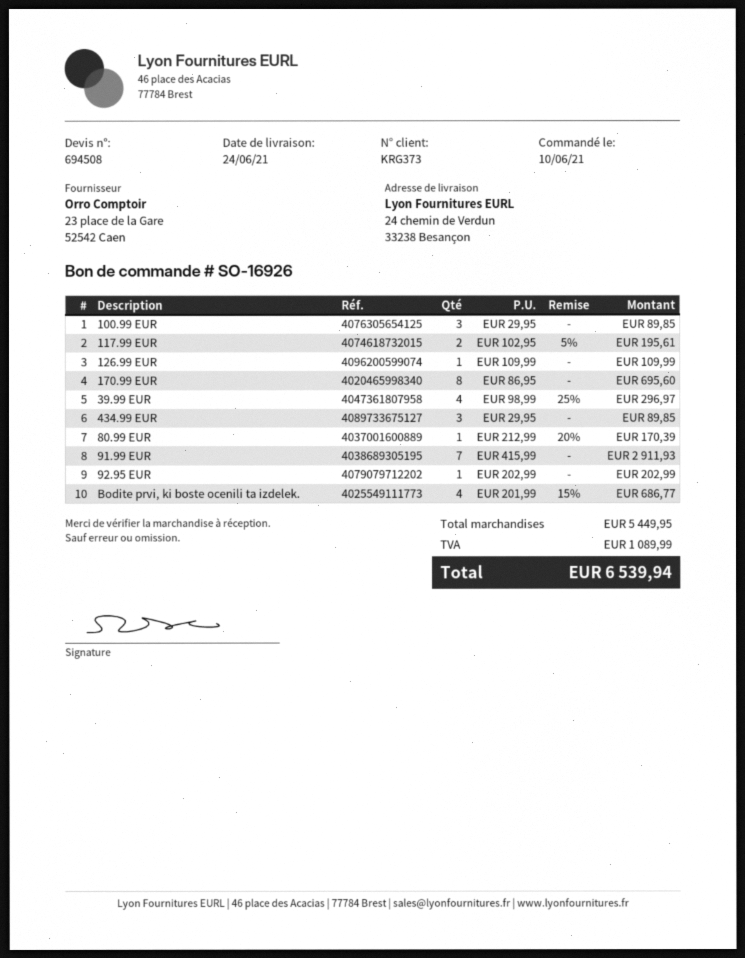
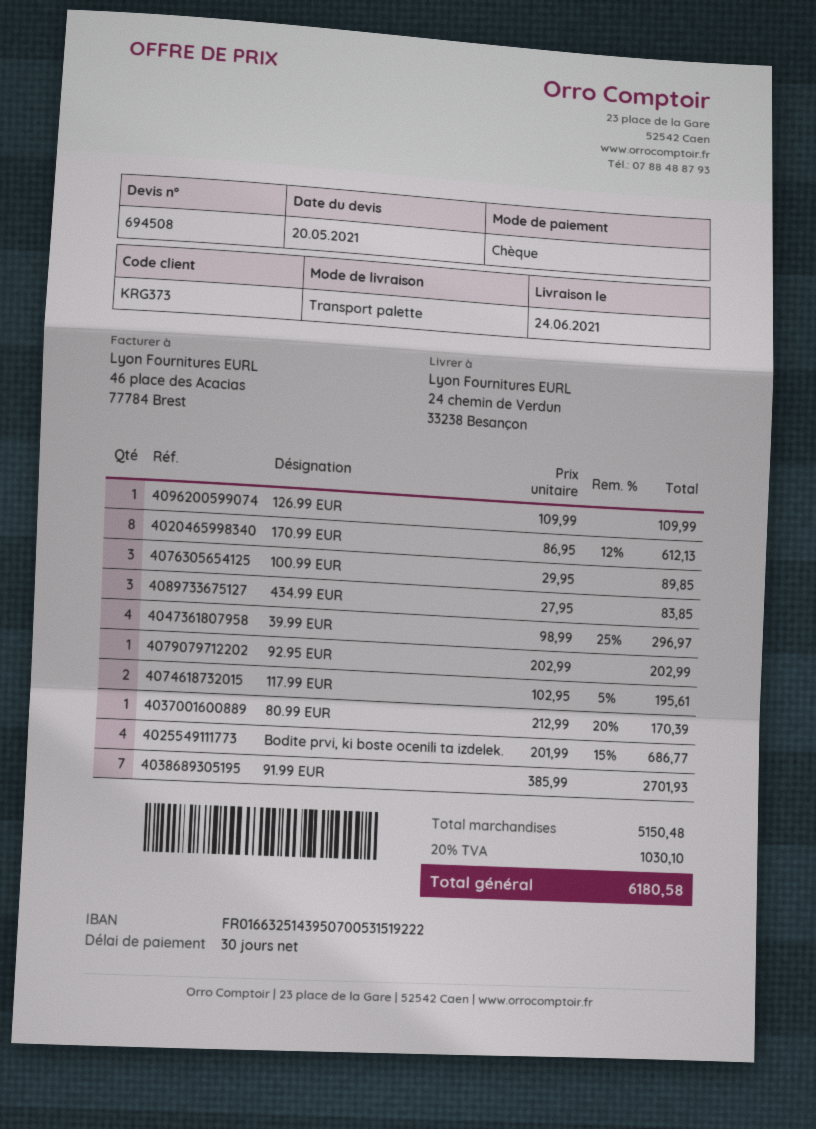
170.99 EUR: 8 x 86.95 = 695.60 -> 8 x 86.95 - 12% = 612.13
434.99 EUR: 3 x 29.95 = 89.85 -> 3 x 27.95 = 83.85
91.99 EUR: 7 x 415.99 = 2911.93 -> 7 x 385.99 = 2701.93
subtotal: 5449.95 -> 5150.48
tax: 1089.99 -> 1030.10
total: 6539.94 -> 6180.58

